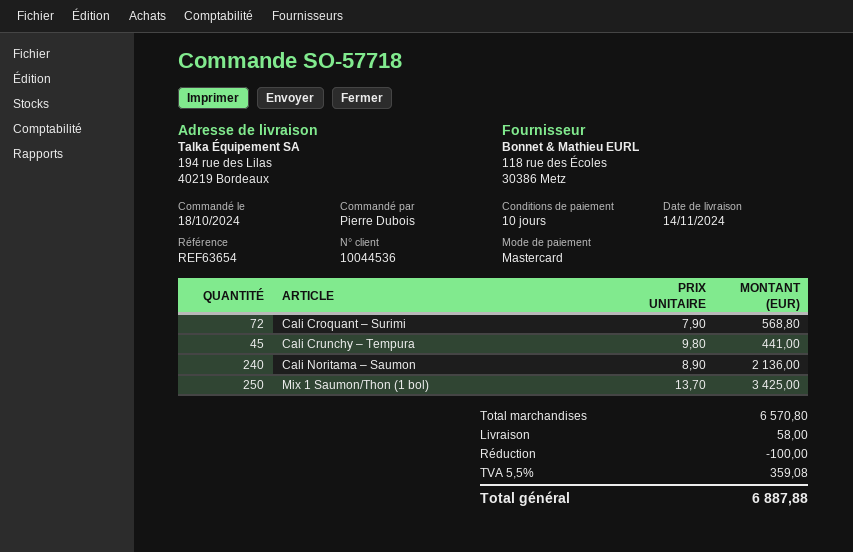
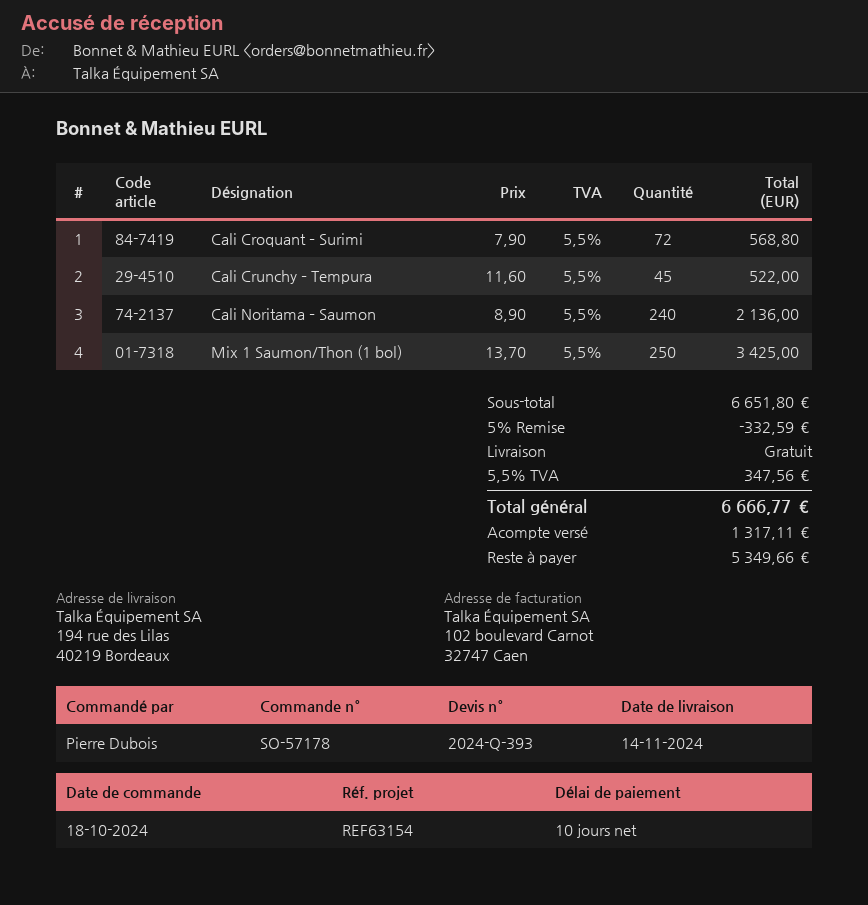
order number: SO-57718 -> SO-57178
reference: REF63654 -> REF63154
Cali Crunchy – Tempura: 45 x 9.80 = 441.00 -> 45 x 11.60 = 522.00
subtotal: 6570.80 -> 6651.80
discount: 100.00 -> 332.59
shipping: 58.00 -> 0.00
tax: 5.5% = 359.08 -> 5.5% = 347.56
total: 6887.88 -> 6666.77

